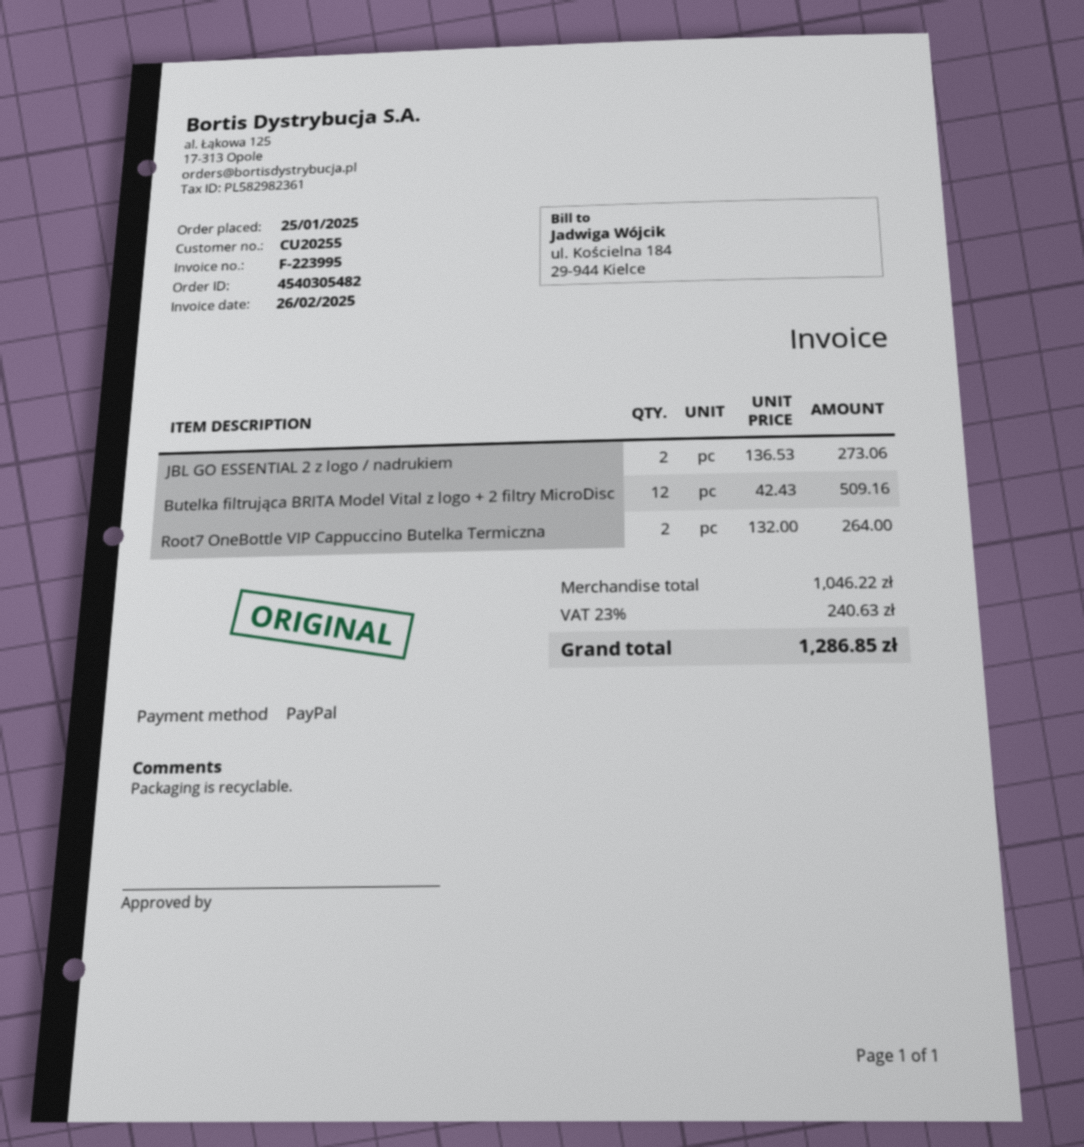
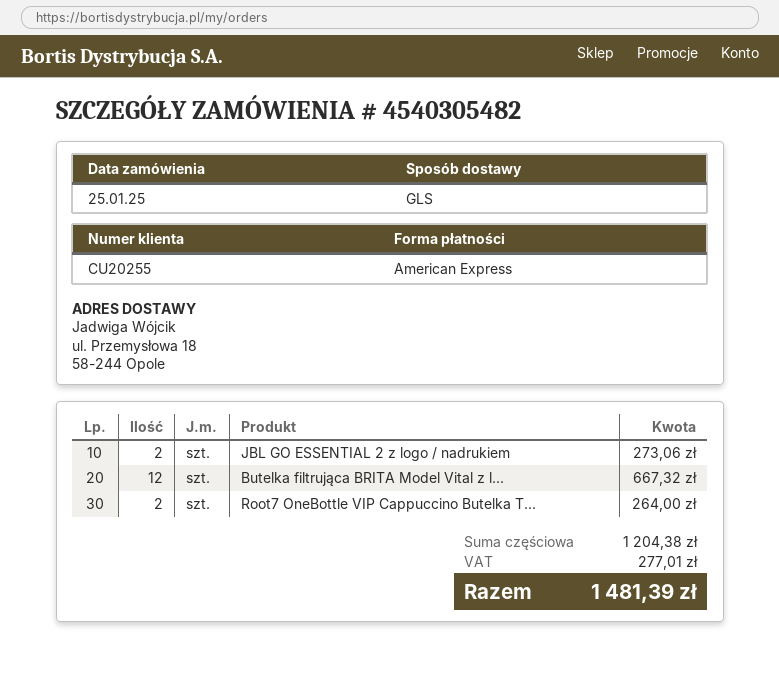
payment method: PayPal -> American Express
Butelka filtrująca BRITA Model Vital z logo + 2 filtry MicroDisc: 12 for 509.16 -> 12 for 667.32
subtotal: 1046.22 -> 1204.38
tax: 240.63 -> 277.01
total: 1286.85 -> 1481.39

